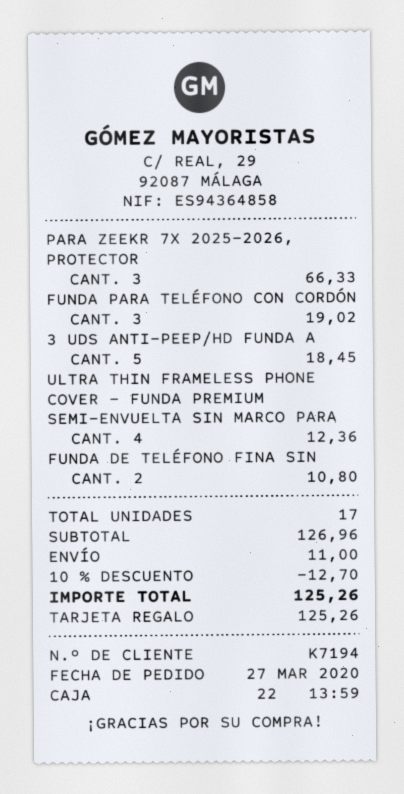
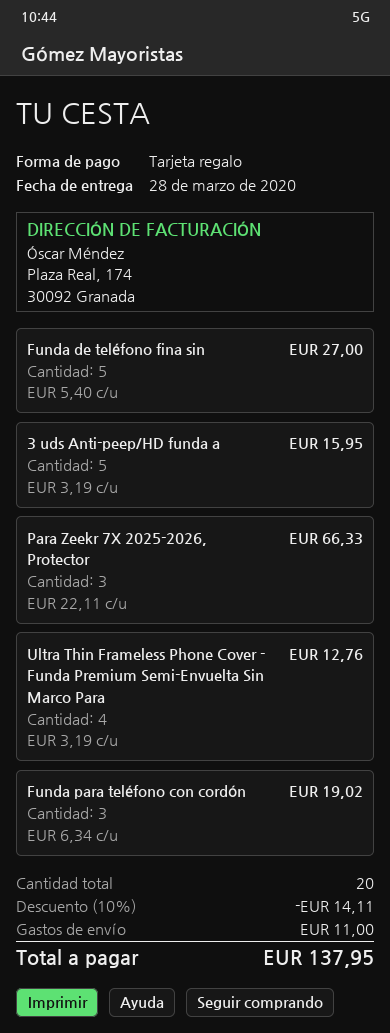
3 UDS ANTI-PEEP/HD FUNDA A: 5 for 18.45 -> 5 for 15.95
ULTRA THIN FRAMELESS PHONE COVER - FUNDA PREMIUM SEMI-ENVUELTA SIN MARCO PARA: 4 for 12.36 -> 4 for 12.76
FUNDA DE TELÉFONO FINA SIN: 2 for 10.80 -> 5 for 27.00
total quantity: 17 -> 20
discount: 10% = 12.70 -> 10% = 14.11
total: 125.26 -> 137.95

